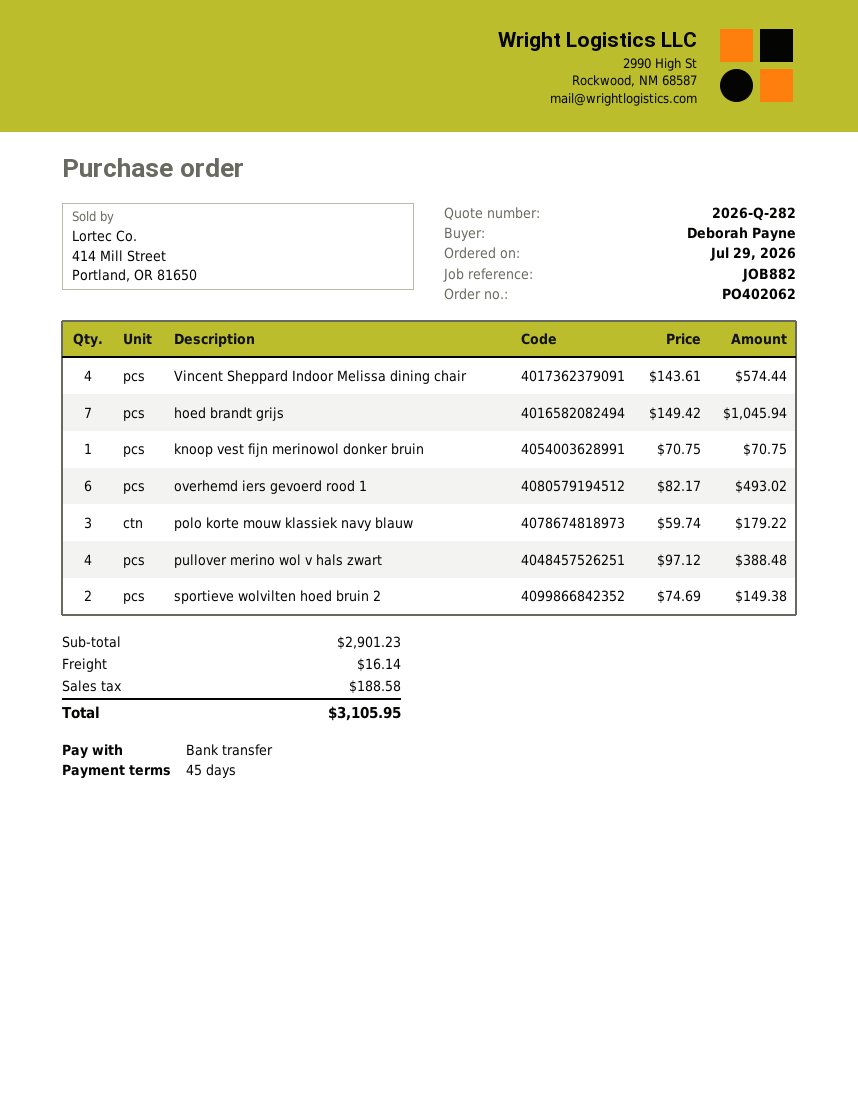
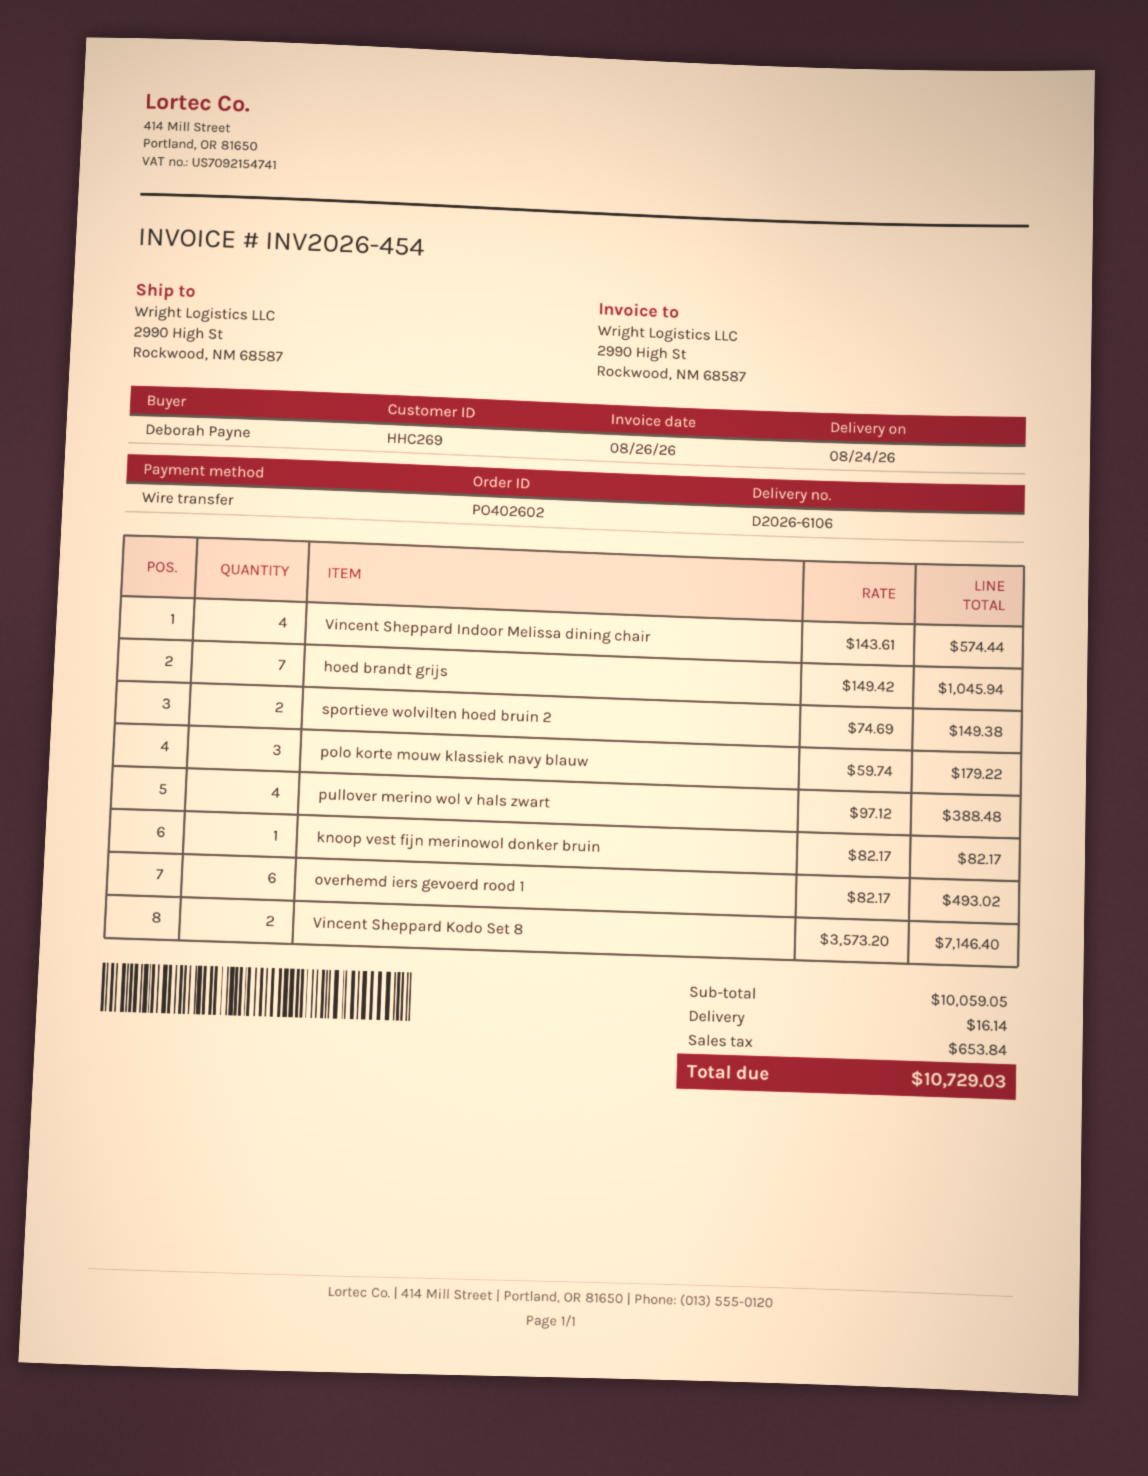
order number: PO402062 -> PO402602
knoop vest fijn merinowol donker bruin: 1 x 70.75 = 70.75 -> 1 x 82.17 = 82.17
Vincent Sheppard Kodo Set 8: none -> 2 x 3573.20 = 7146.40
subtotal: 2901.23 -> 10059.05
tax: 188.58 -> 653.84
total: 3105.95 -> 10729.03

